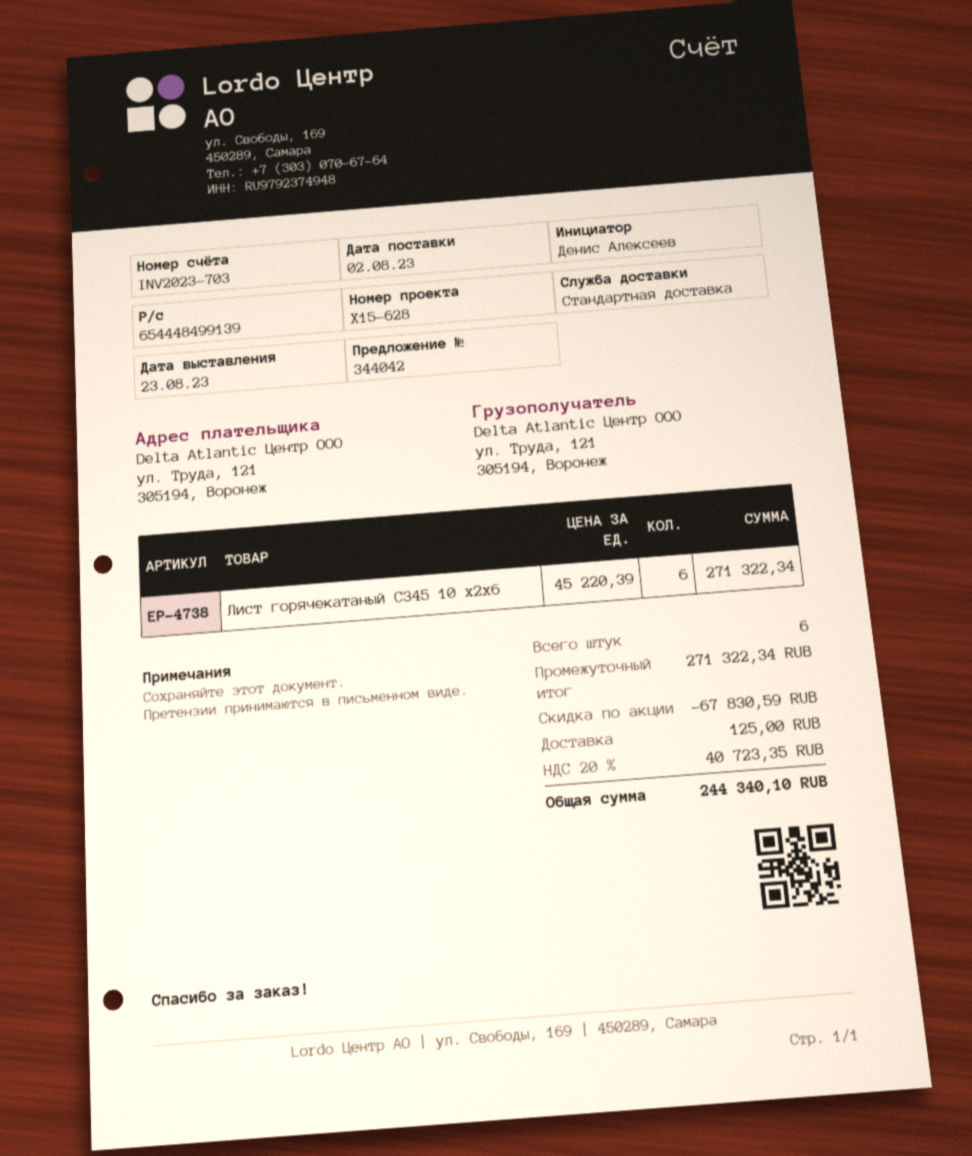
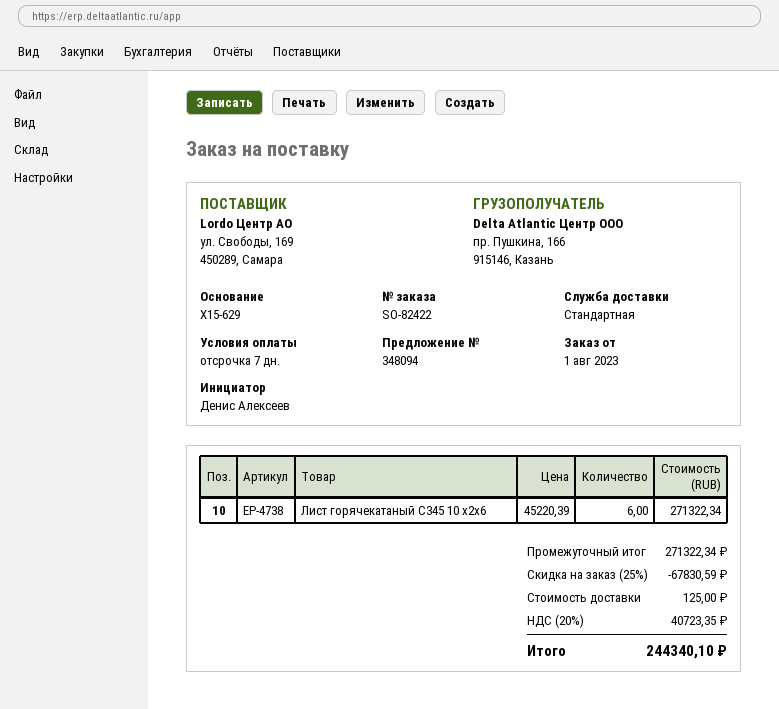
quote number: 344042 -> 348094
reference: X15-628 -> X15-629
ship to: ул. Труда, 121, 305194, Воронеж -> пр. Пушкина, 166, 915146, Казань

